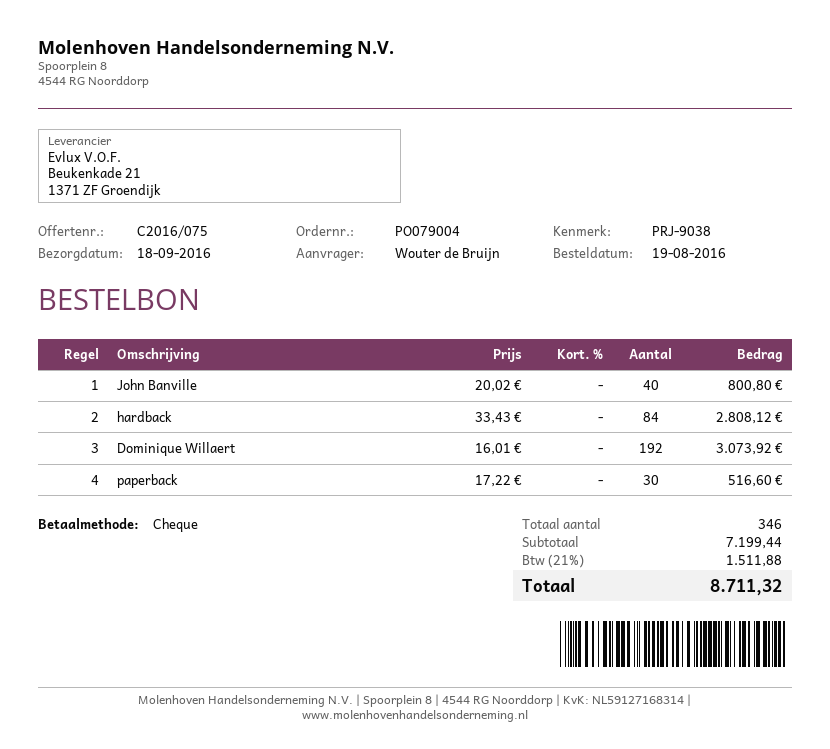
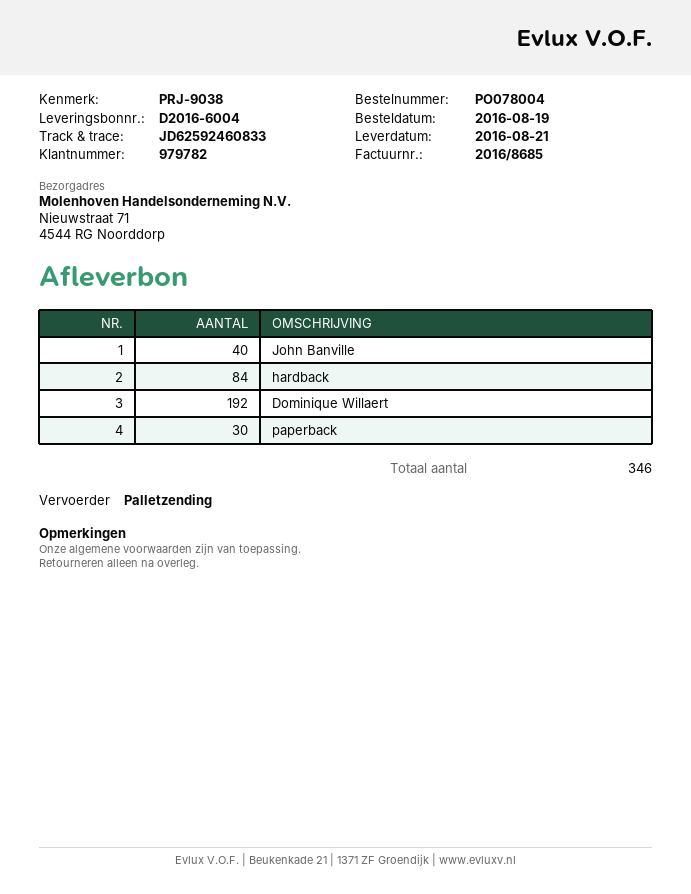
order number: PO079004 -> PO078004
delivery date: 2016-09-18 -> 2016-08-21

